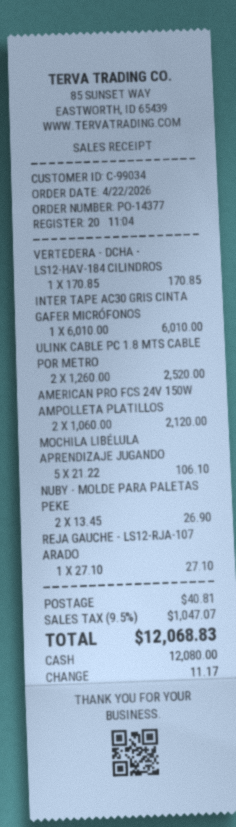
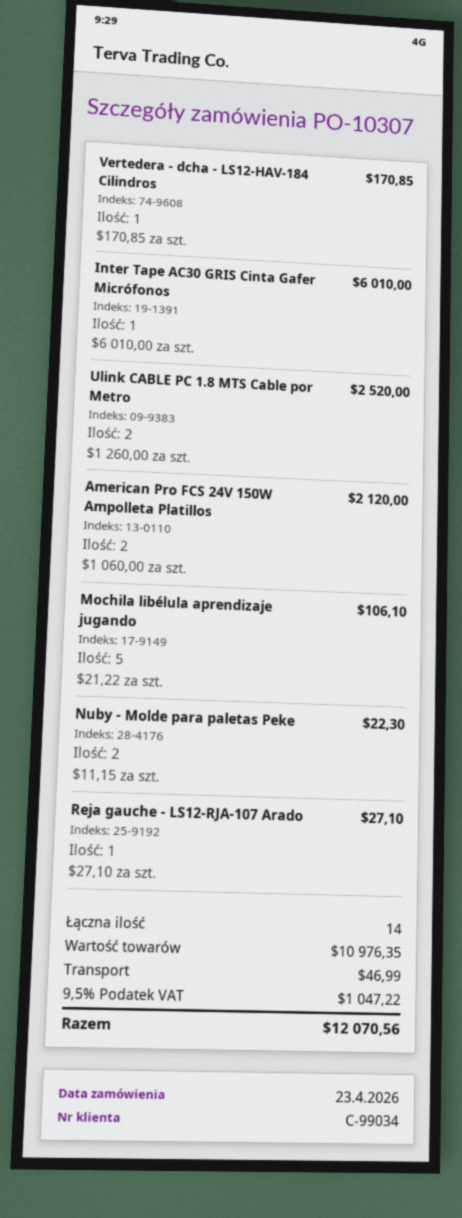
order number: PO-14377 -> PO-10307
order date: 2026-04-22 -> 2026-04-23
NUBY - MOLDE PARA PALETAS PEKE: 2 x 13.45 = 26.90 -> 2 x 11.15 = 22.30
shipping: 40.81 -> 46.99
tax: 9.5% = 1047.07 -> 9.5% = 1047.22
total: 12068.83 -> 12070.56

